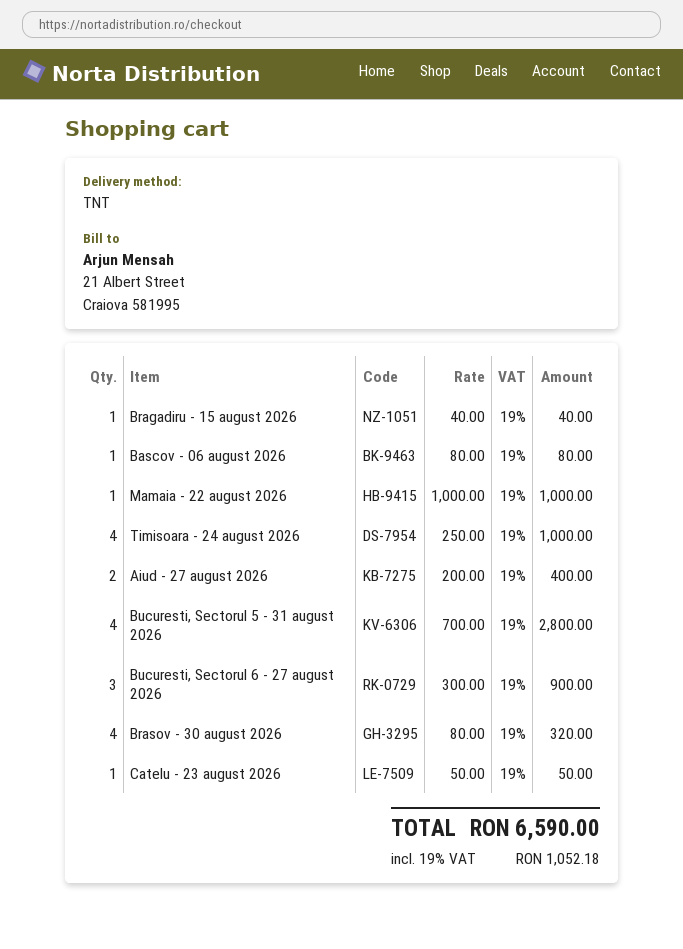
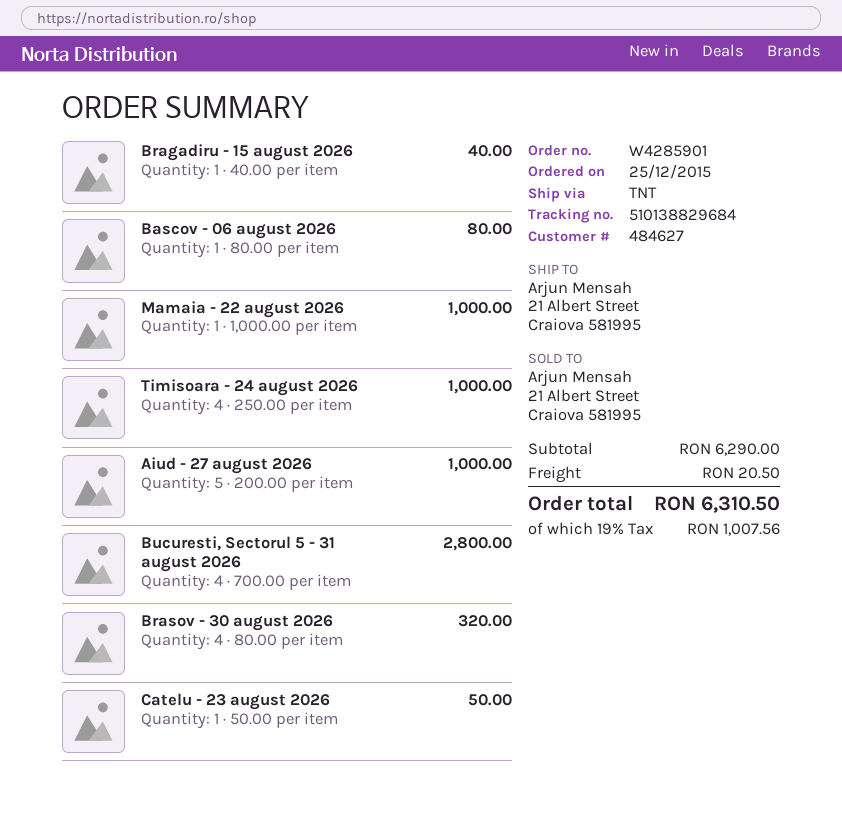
Aiud - 27 august 2026: 2 x 200.00 = 400.00 -> 5 x 200.00 = 1000.00
Bucuresti, Sectorul 6 - 27 august 2026: 3 x 300.00 = 900.00 -> none
shipping: none -> 20.50
tax: 19% = 1052.18 -> 19% = 1007.56
total: 6590.00 -> 6310.50

